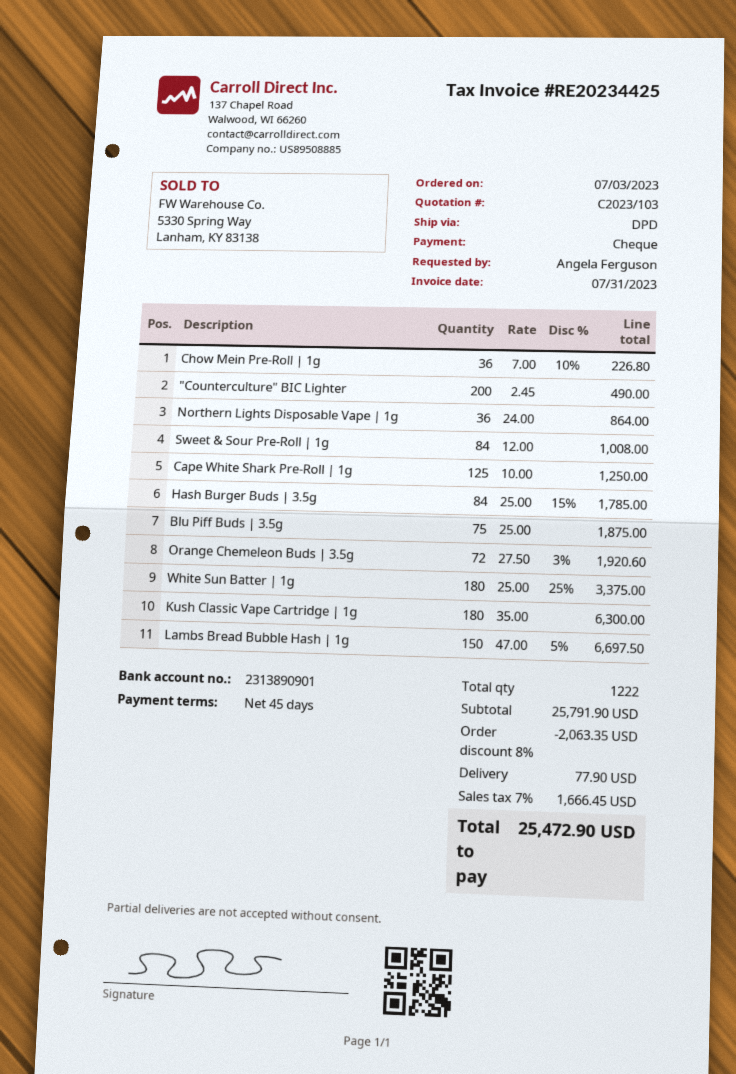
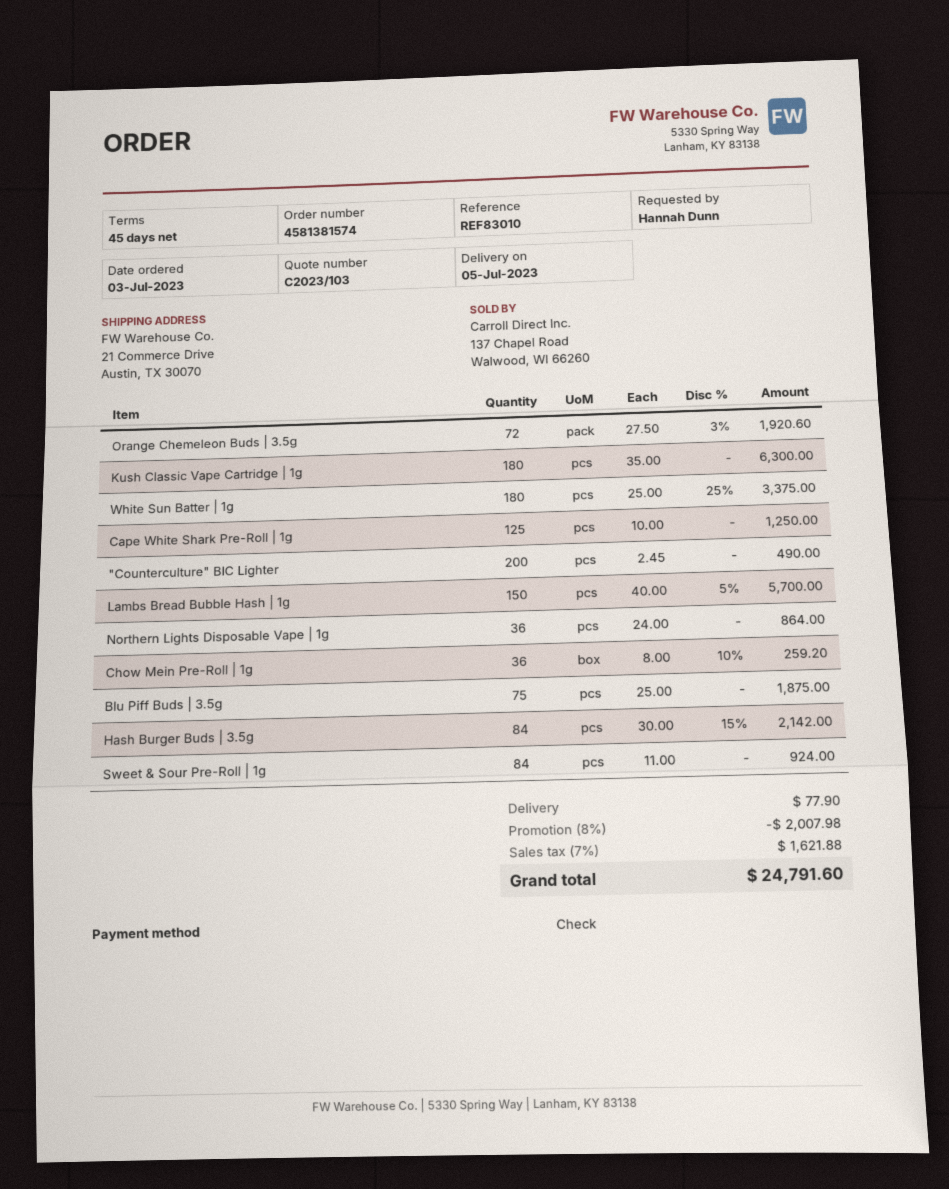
ordered by: Angela Ferguson -> Hannah Dunn
Chow Mein Pre-Roll | 1g: 36 x 7.00 - 10% = 226.80 -> 36 x 8.00 - 10% = 259.20
Sweet & Sour Pre-Roll | 1g: 84 x 12.00 = 1008.00 -> 84 x 11.00 = 924.00
Hash Burger Buds | 3.5g: 84 x 25.00 - 15% = 1785.00 -> 84 x 30.00 - 15% = 2142.00
Lambs Bread Bubble Hash | 1g: 150 x 47.00 - 5% = 6697.50 -> 150 x 40.00 - 5% = 5700.00
discount: 8% = 2063.35 -> 8% = 2007.98
tax: 7% = 1666.45 -> 7% = 1621.88
total: 25472.90 -> 24791.60

